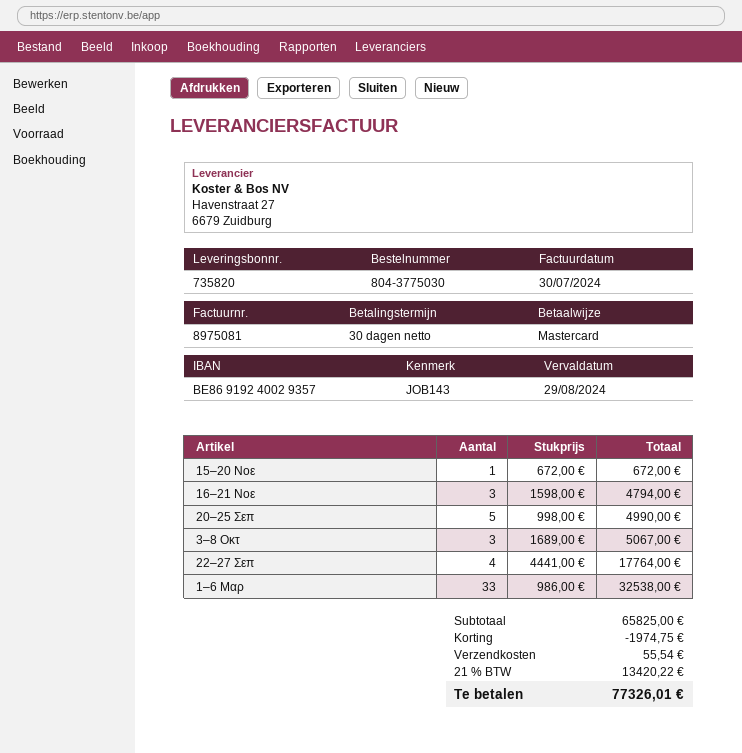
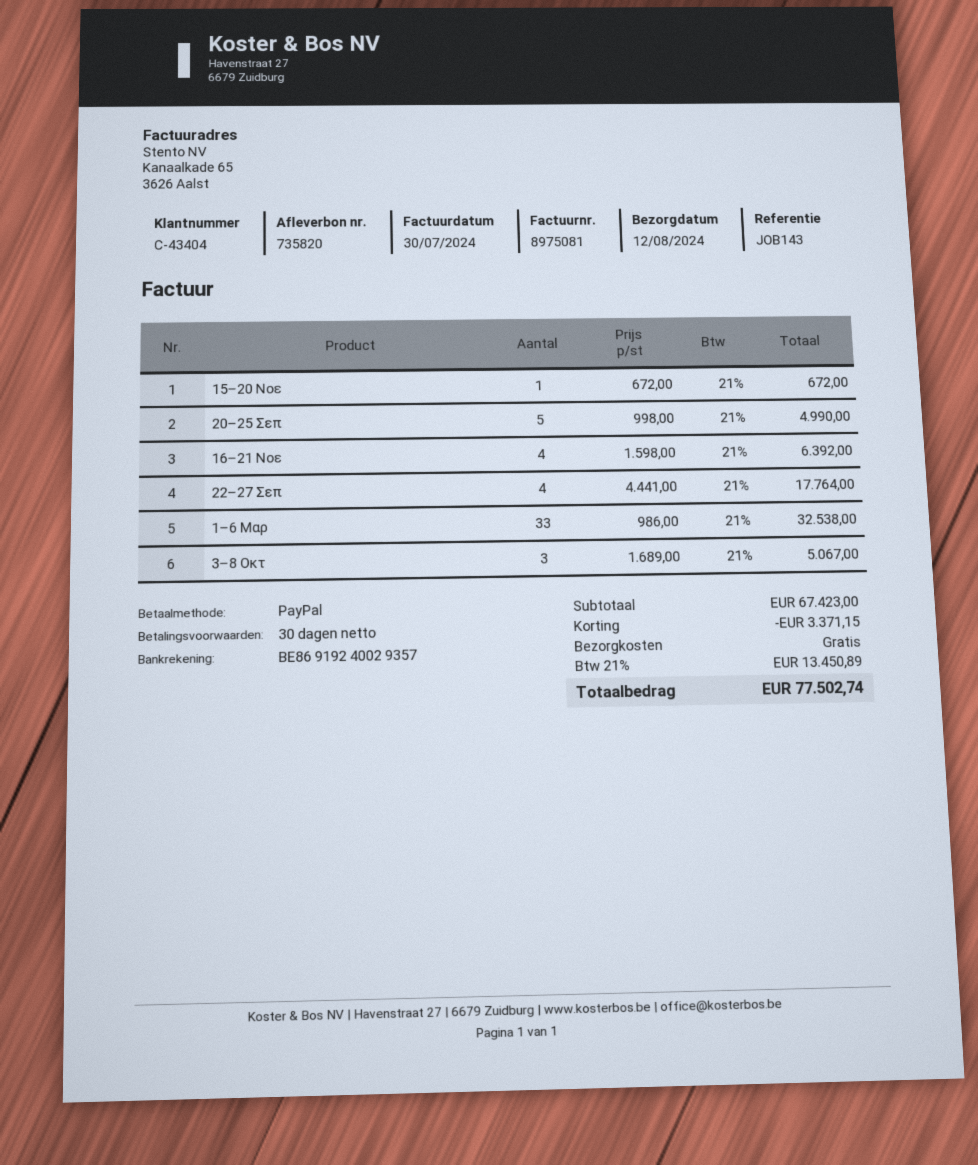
payment method: Mastercard -> PayPal
16–21 Νοε: 3 x 1598.00 = 4794.00 -> 4 x 1598.00 = 6392.00
subtotal: 65825.00 -> 67423.00
discount: 1974.75 -> 3371.15
shipping: 55.54 -> 0.00
tax: 21% = 13420.22 -> 21% = 13450.89
total: 77326.01 -> 77502.74

